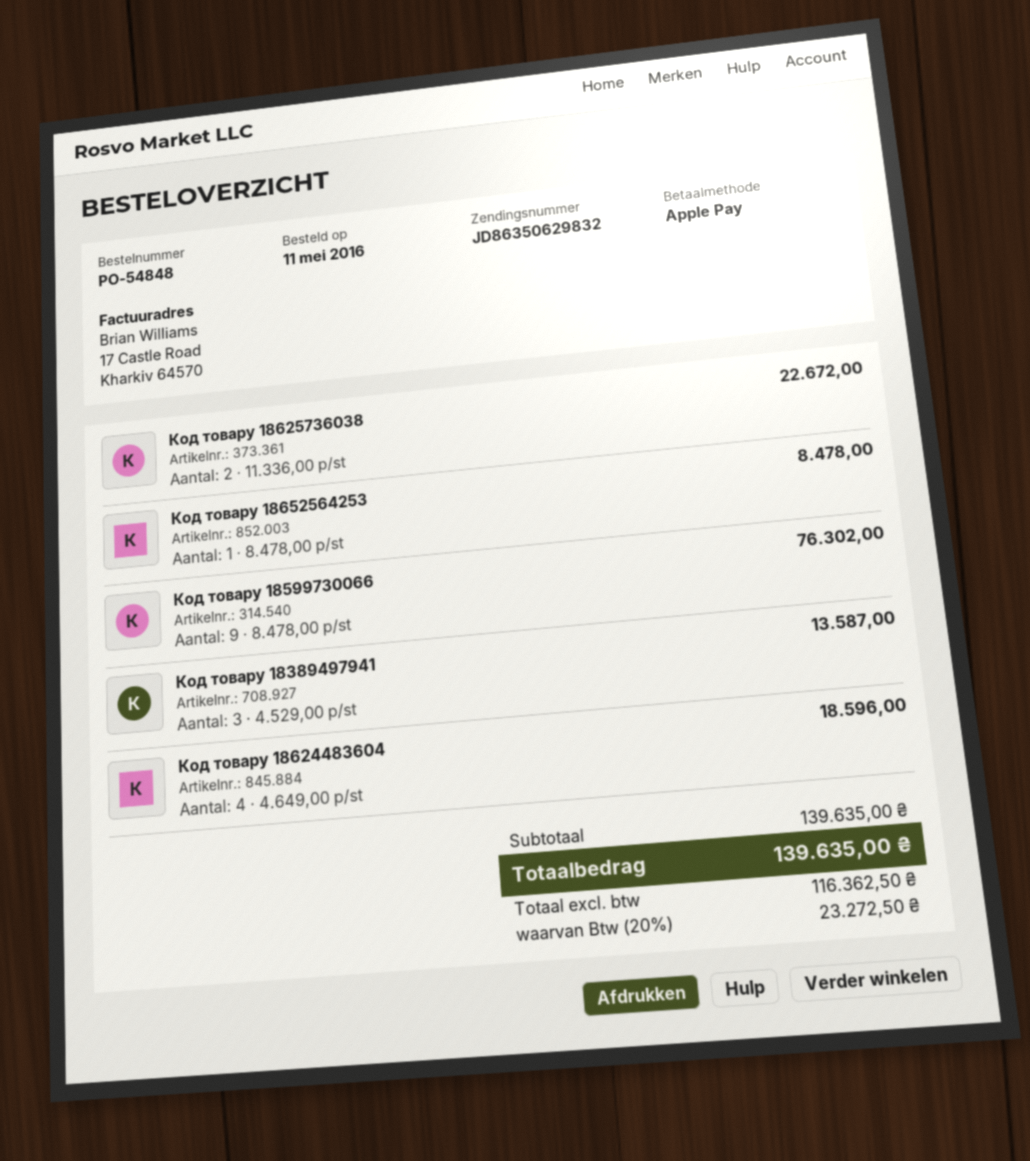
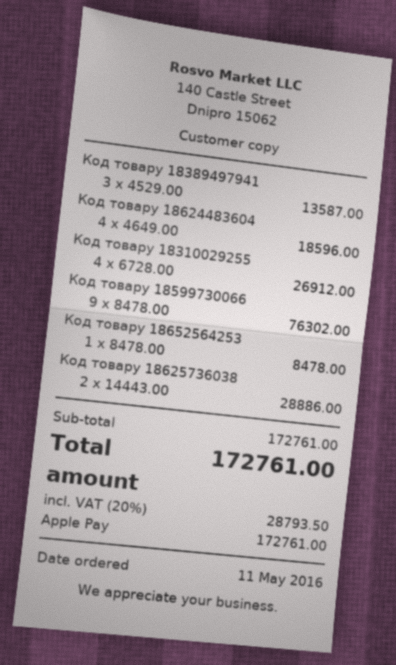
Код товару 18625736038: 2 x 11336.00 = 22672.00 -> 2 x 14443.00 = 28886.00
Код товару 18310029255: none -> 4 x 6728.00 = 26912.00
subtotal: 139635.00 -> 172761.00
tax: 20% = 23272.50 -> 20% = 28793.50
total: 139635.00 -> 172761.00

